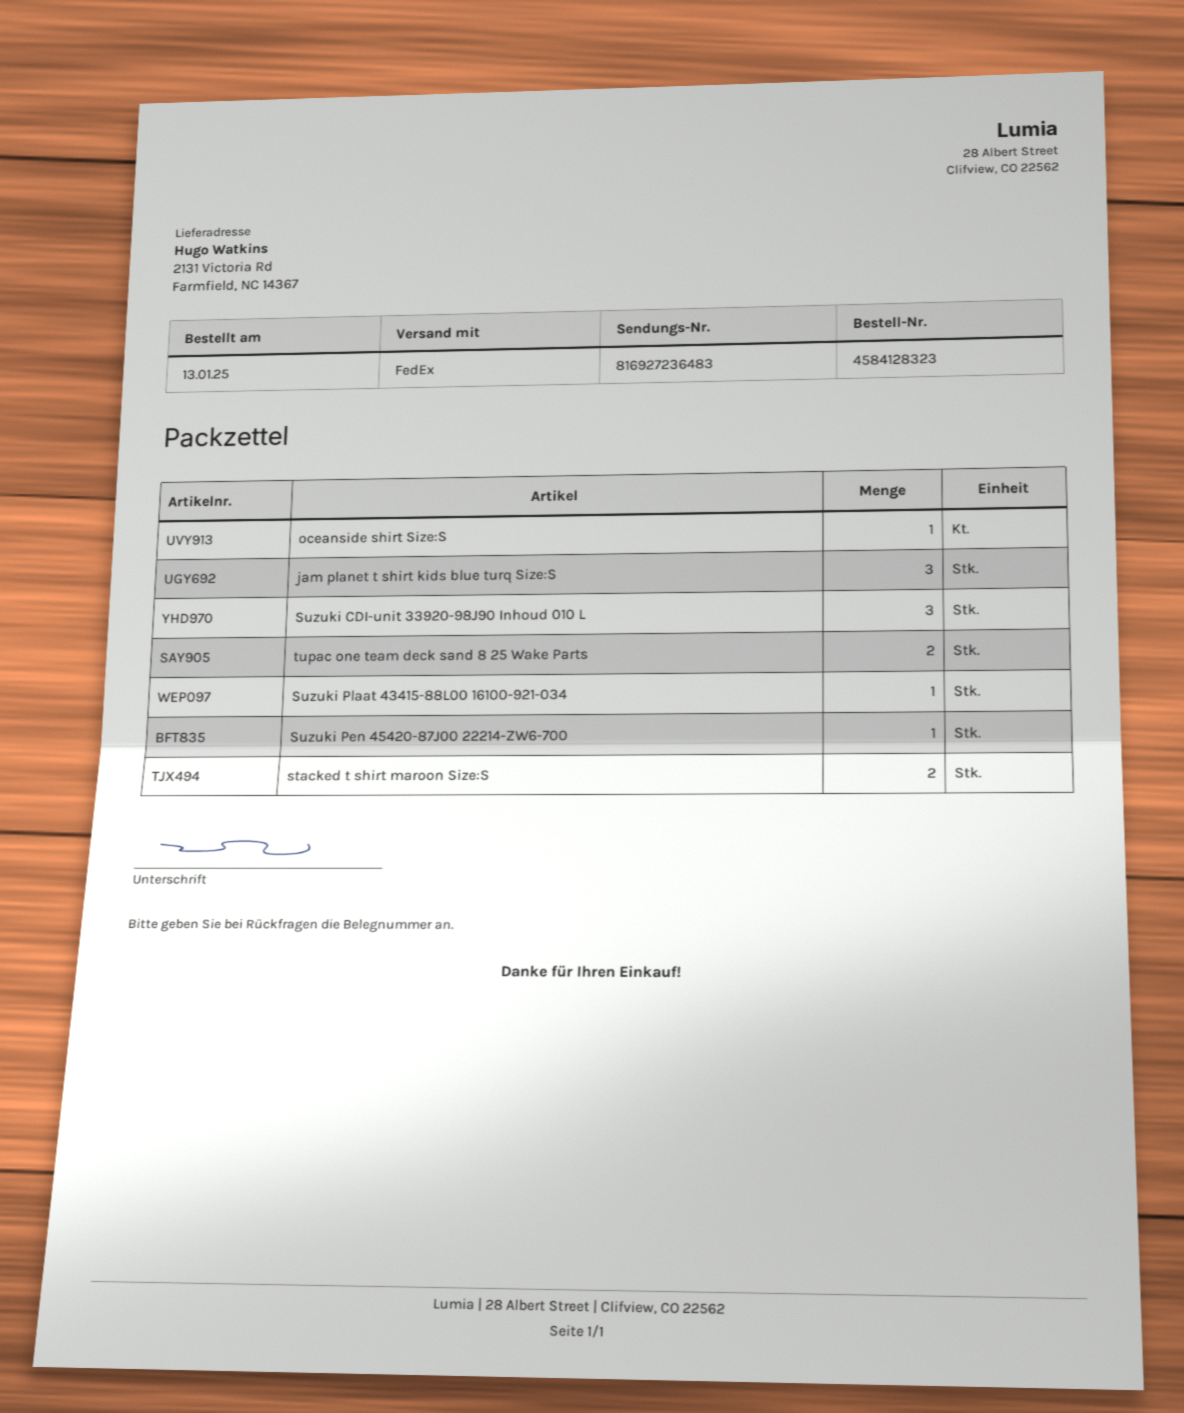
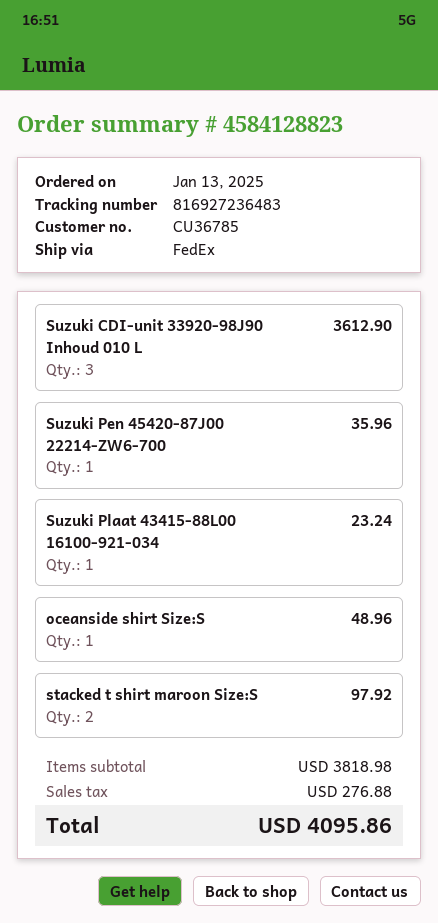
order number: 4584128323 -> 4584128823
jam planet t shirt kids blue turq Size:S: 3 -> none
tupac one team deck sand 8 25 Wake Parts: 2 -> none

